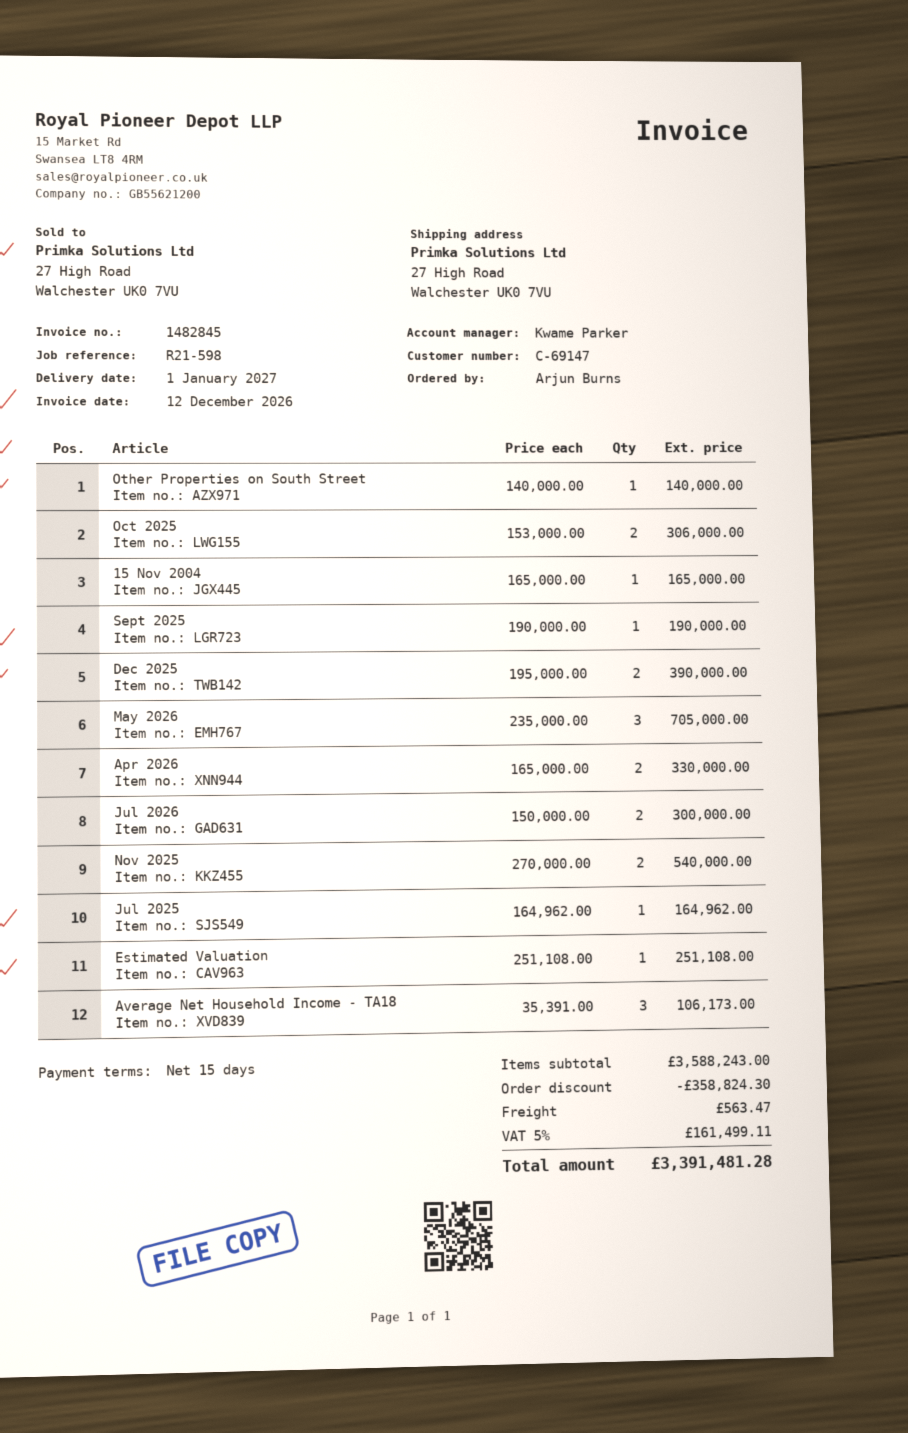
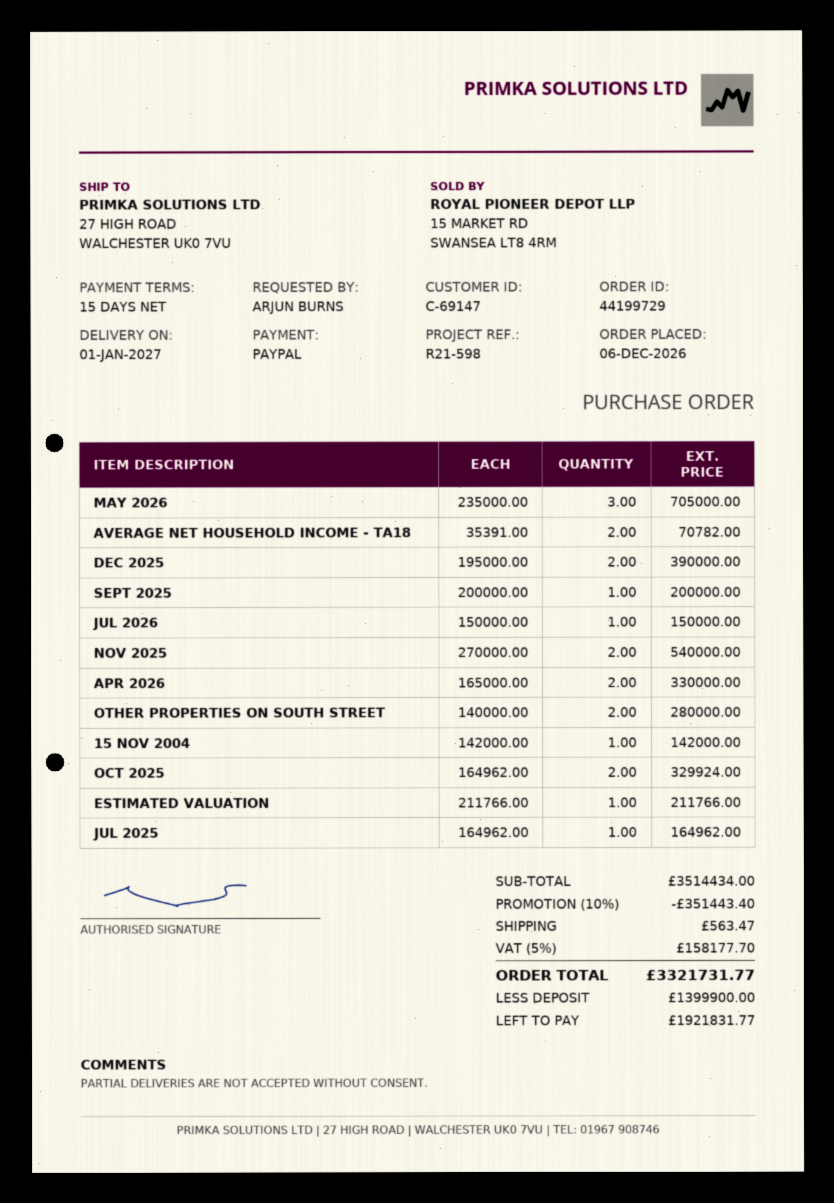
Other Properties on South Street: 1 x 140000.00 = 140000.00 -> 2 x 140000.00 = 280000.00
Oct 2025: 2 x 153000.00 = 306000.00 -> 2 x 164962.00 = 329924.00
15 Nov 2004: 1 x 165000.00 = 165000.00 -> 1 x 142000.00 = 142000.00
Sept 2025: 1 x 190000.00 = 190000.00 -> 1 x 200000.00 = 200000.00
Jul 2026: 2 x 150000.00 = 300000.00 -> 1 x 150000.00 = 150000.00
Estimated Valuation: 1 x 251108.00 = 251108.00 -> 1 x 211766.00 = 211766.00
Average Net Household Income - TA18: 3 x 35391.00 = 106173.00 -> 2 x 35391.00 = 70782.00
subtotal: 3588243.00 -> 3514434.00
discount: 358824.30 -> 351443.40
tax: 5% = 161499.11 -> 5% = 158177.70
total: 3391481.28 -> 3321731.77

